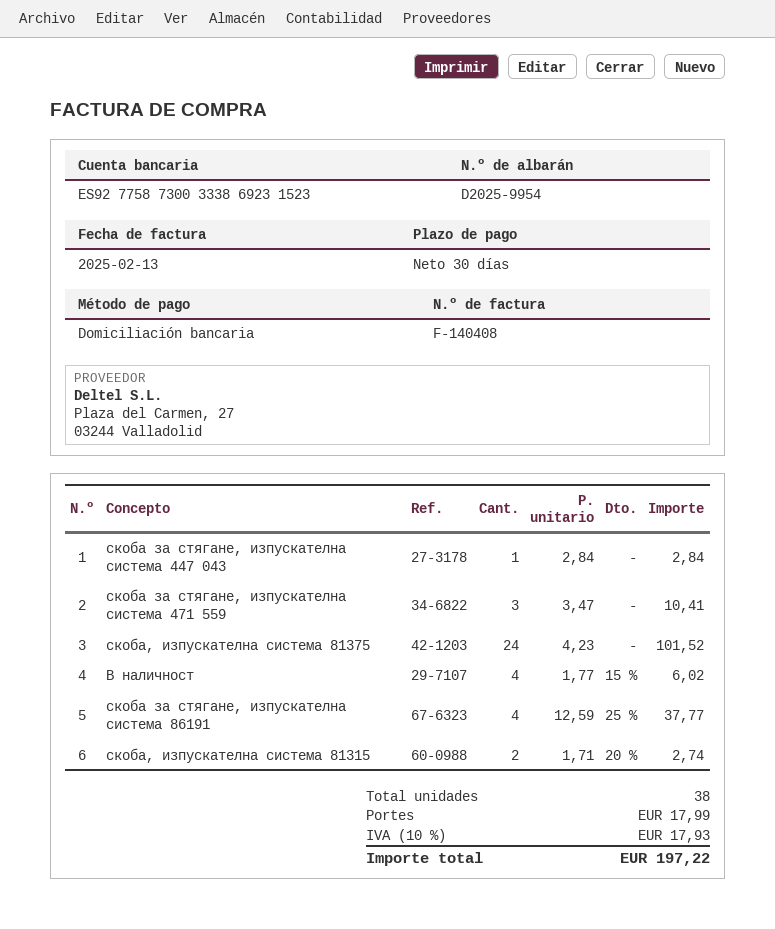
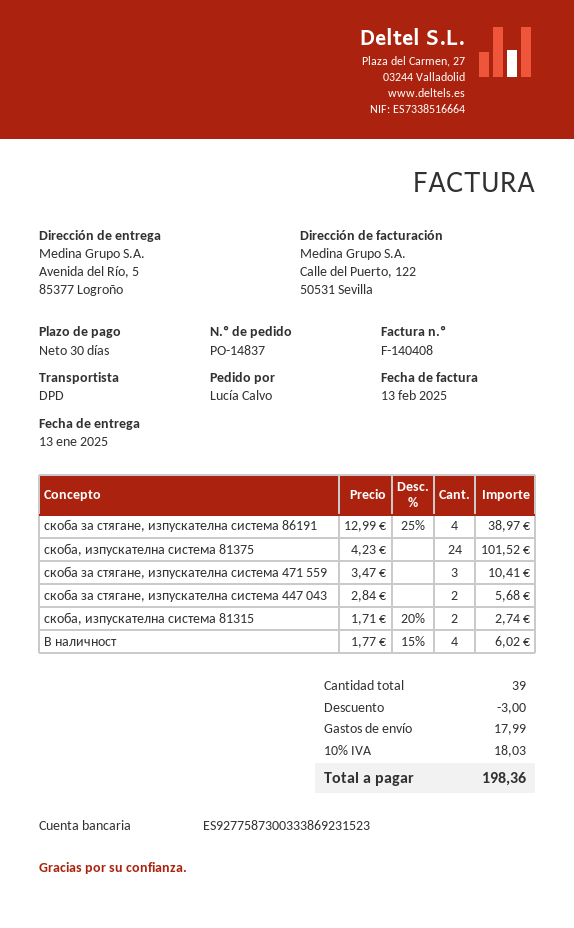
скоба за стягане, изпускателна система 447 043: 1 x 2.84 = 2.84 -> 2 x 2.84 = 5.68
скоба за стягане, изпускателна система 86191: 4 x 12.59 - 25% = 37.77 -> 4 x 12.99 - 25% = 38.97
total quantity: 38 -> 39
discount: none -> 3.00
tax: 10% = 17.93 -> 10% = 18.03
total: 197.22 -> 198.36

